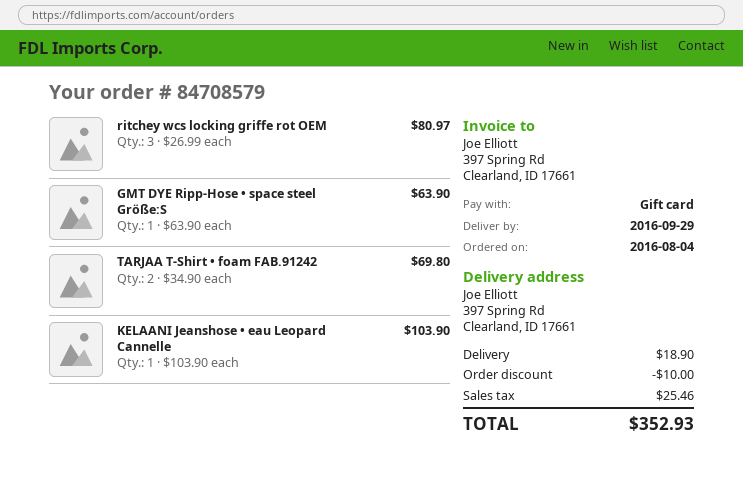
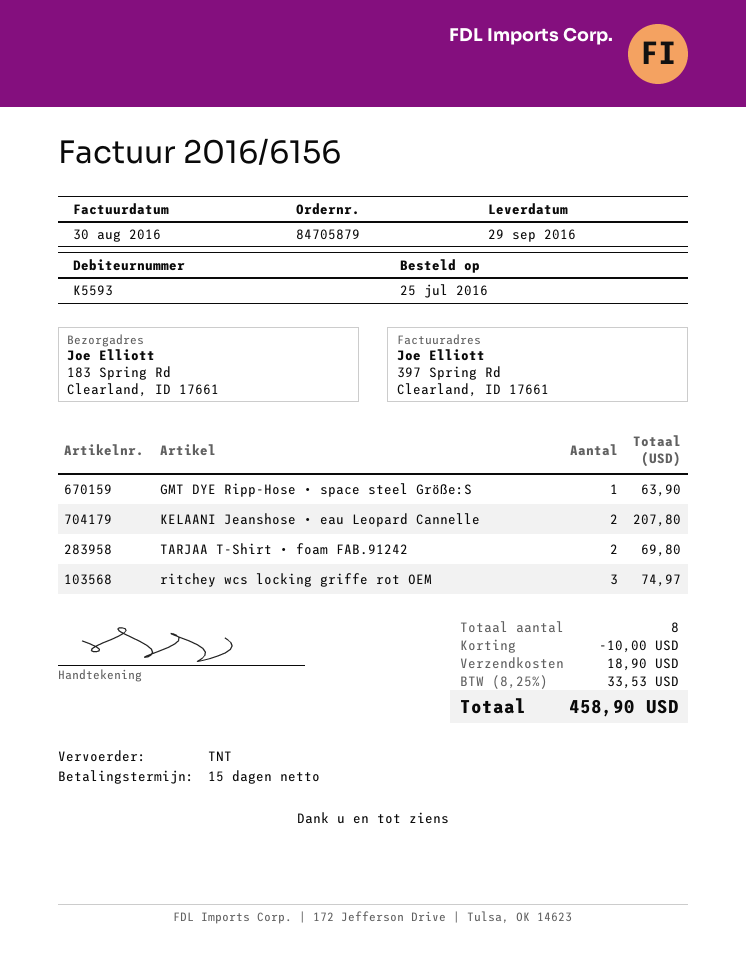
order number: 84708579 -> 84705879
order date: 2016-08-04 -> 2016-07-25
ship to: 397 Spring Rd, Clearland, ID 17661 -> 183 Spring Rd, Clearland, ID 17661
ritchey wcs locking griffe rot OEM: 3 for 80.97 -> 3 for 74.97
KELAANI Jeanshose • eau Leopard Cannelle: 1 for 103.90 -> 2 for 207.80
tax: 25.46 -> 33.53
total: 352.93 -> 458.90

